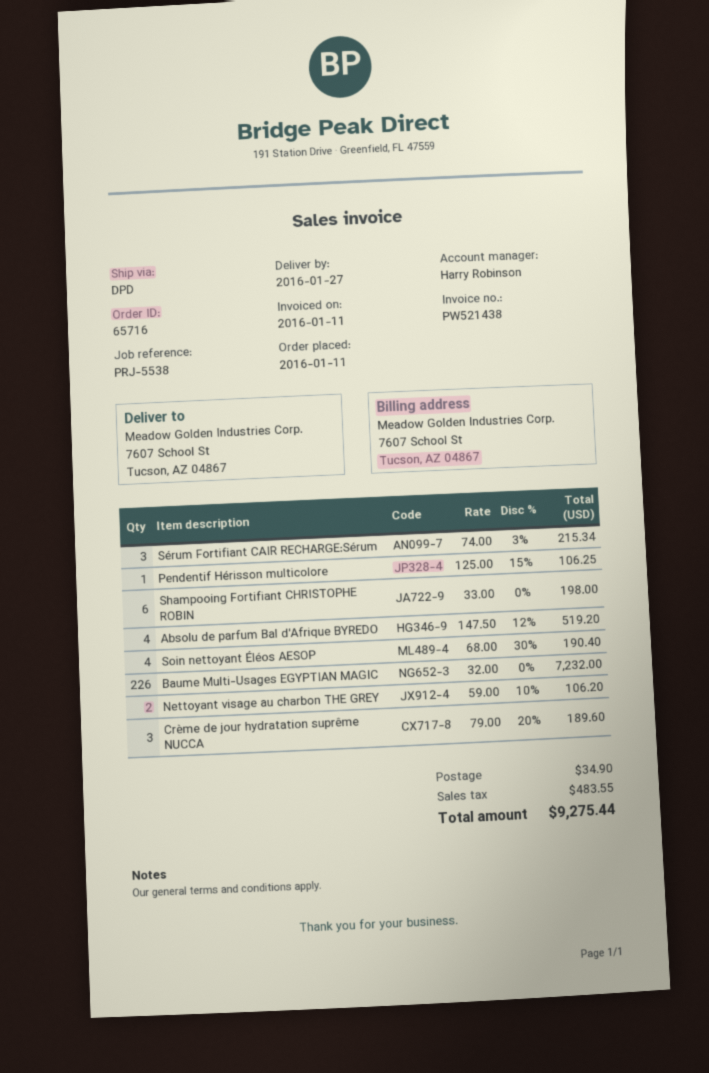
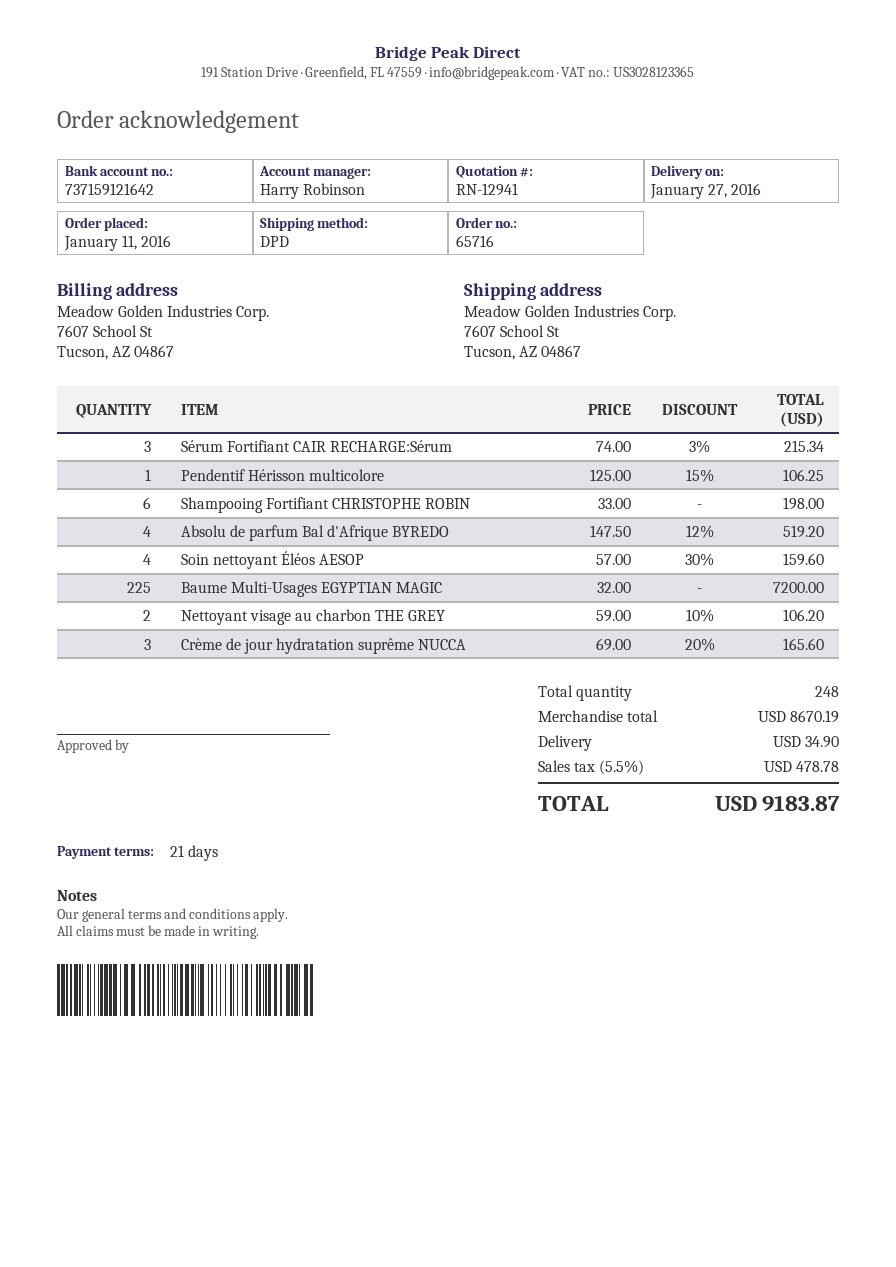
Soin nettoyant Éléos AESOP: 4 x 68.00 - 30% = 190.40 -> 4 x 57.00 - 30% = 159.60
Baume Multi-Usages EGYPTIAN MAGIC: 226 x 32.00 = 7232.00 -> 225 x 32.00 = 7200.00
Crème de jour hydratation suprême NUCCA: 3 x 79.00 - 20% = 189.60 -> 3 x 69.00 - 20% = 165.60
tax: 483.55 -> 478.78
total: 9275.44 -> 9183.87

